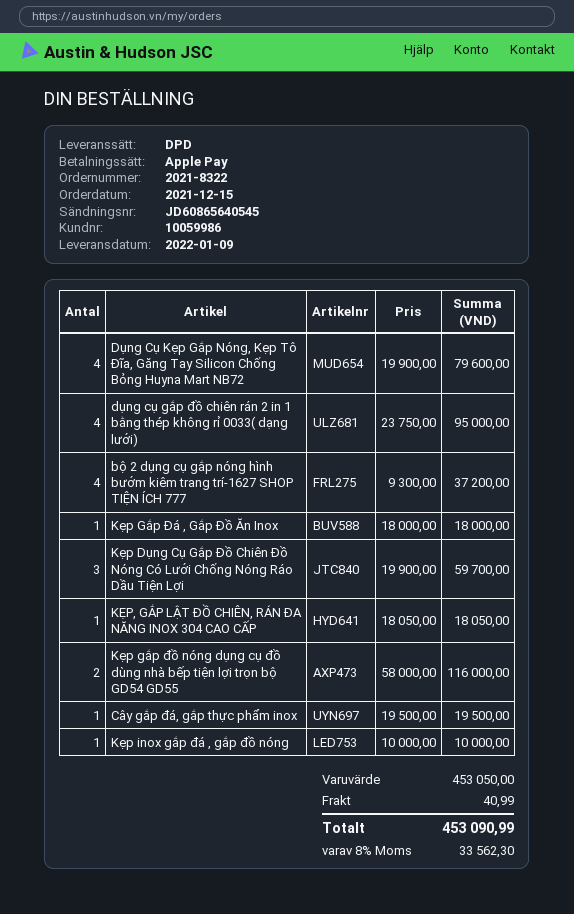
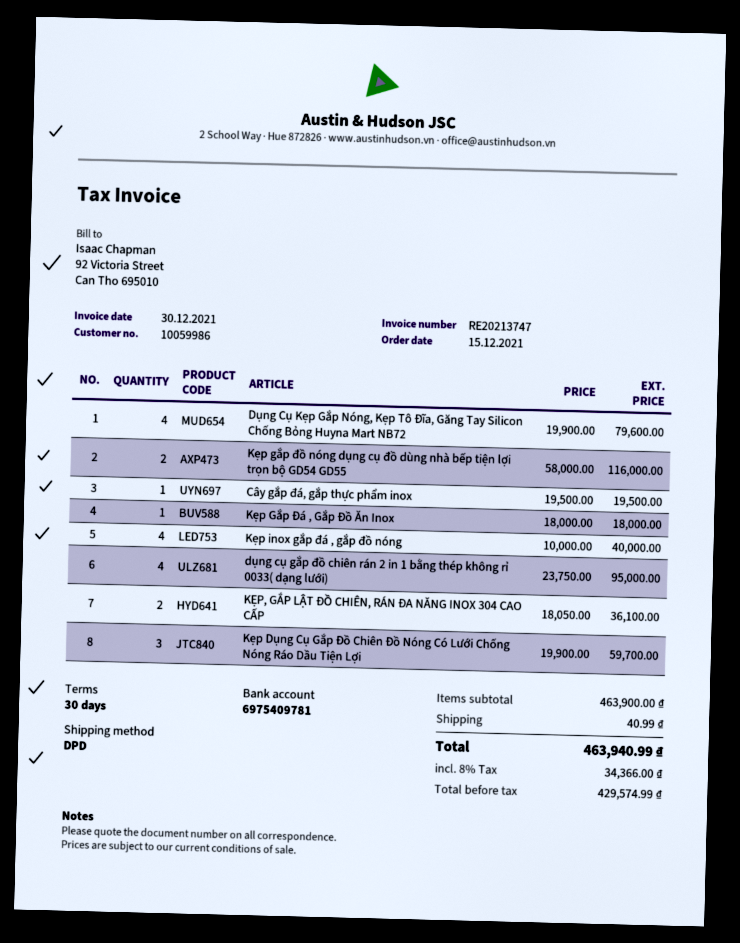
bộ 2 dụng cụ gắp nóng hình bướm kiêm trang trí-1627 SHOP TIỆN ÍCH 777: 4 x 9300.00 = 37200.00 -> none
KẸP, GẮP LẬT ĐỒ CHIÊN, RÁN ĐA NĂNG INOX 304 CAO CẤP: 1 x 18050.00 = 18050.00 -> 2 x 18050.00 = 36100.00
Kẹp inox gắp đá , gắp đồ nóng: 1 x 10000.00 = 10000.00 -> 4 x 10000.00 = 40000.00
subtotal: 453050.00 -> 463900.00
tax: 8% = 33562.30 -> 8% = 34366.00
total: 453090.99 -> 463940.99

